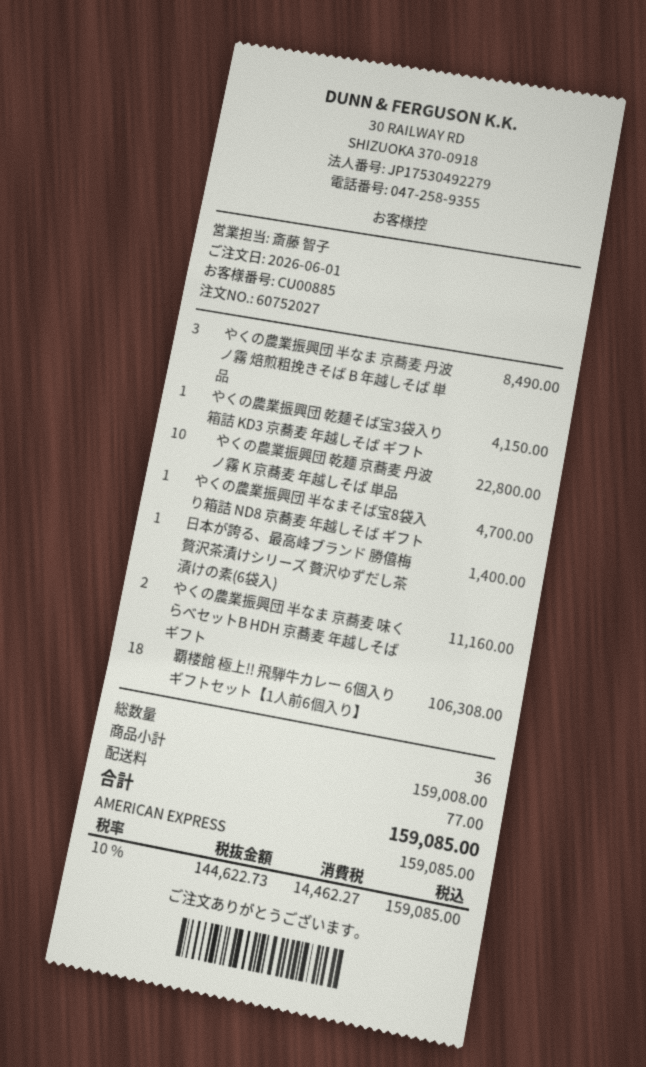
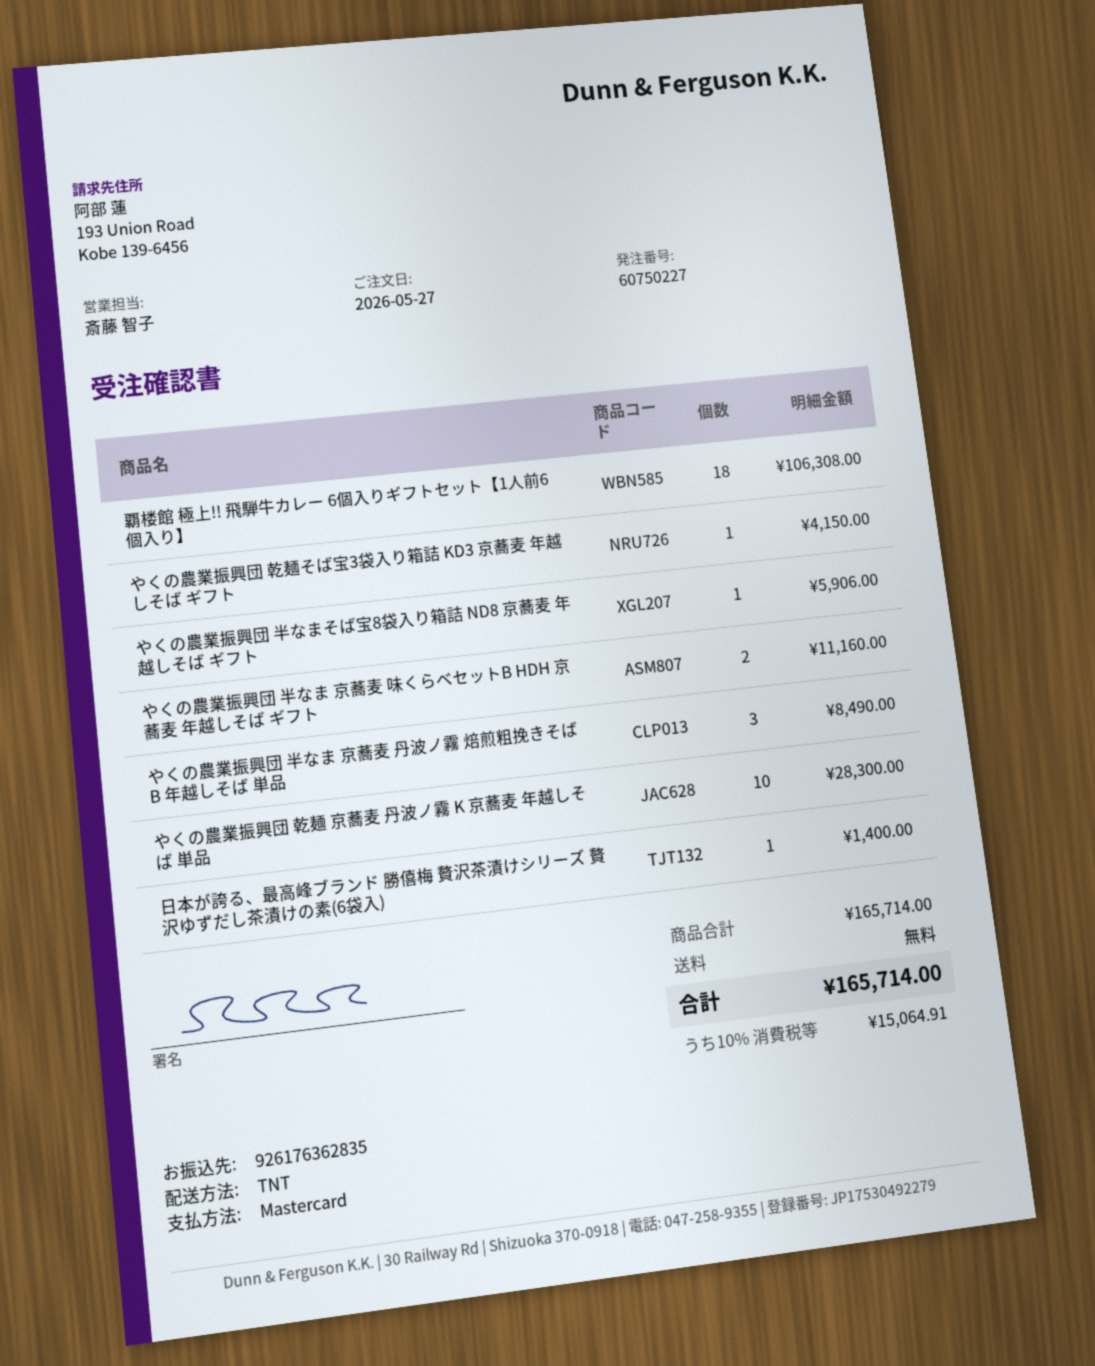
order number: 60752027 -> 60750227
order date: 2026-06-01 -> 2026-05-27
payment method: American Express -> Mastercard
やくの農業振興団 乾麺 京蕎麦 丹波ノ霧 K 京蕎麦 年越しそば 単品: 10 for 22800.00 -> 10 for 28300.00
やくの農業振興団 半なまそば宝8袋入り箱詰 ND8 京蕎麦 年越しそば ギフト: 1 for 4700.00 -> 1 for 5906.00
subtotal: 159008.00 -> 165714.00
shipping: 77.00 -> 0.00
tax: 10% = 14462.27 -> 10% = 15064.91
total: 159085.00 -> 165714.00

